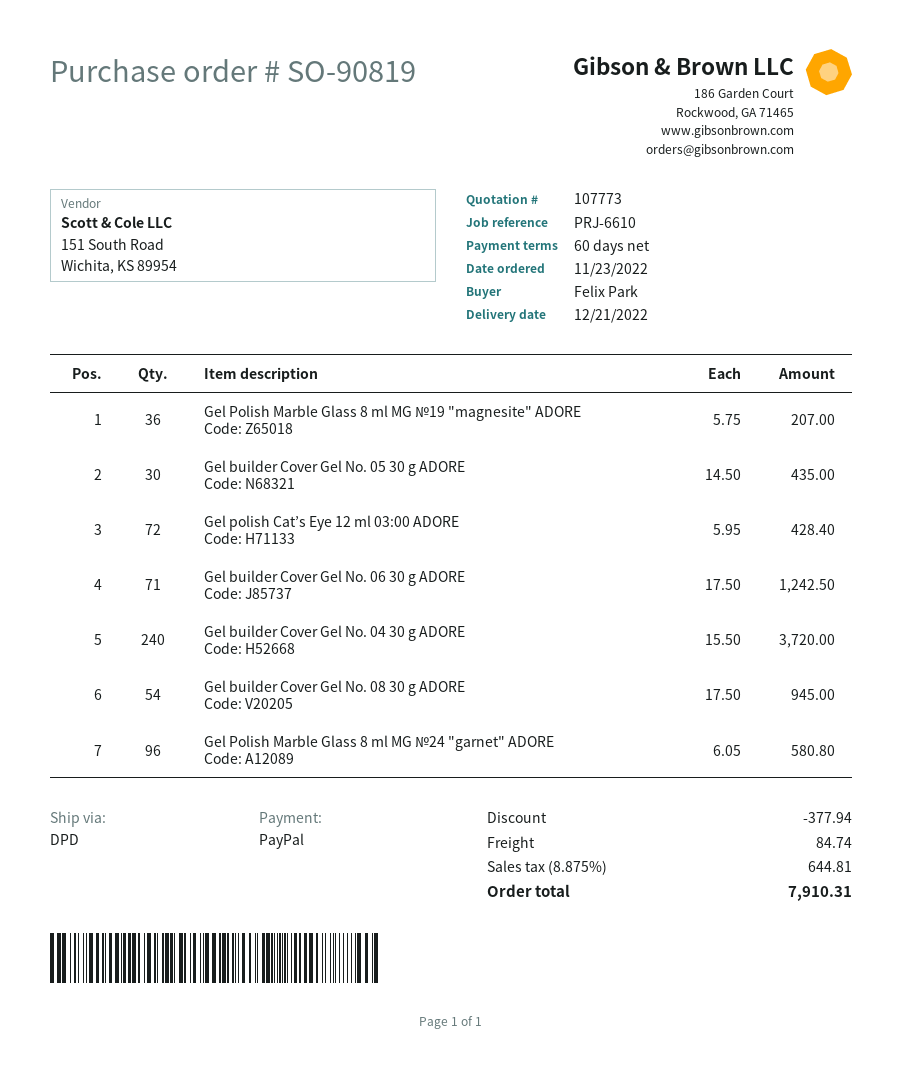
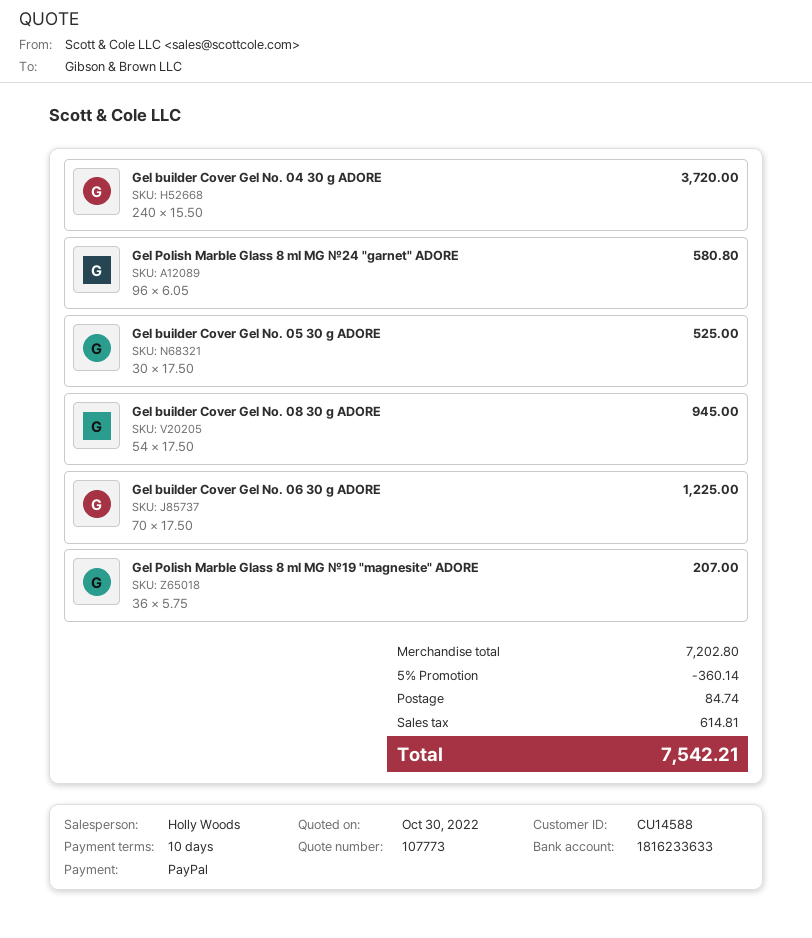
payment terms: 60 days -> 10 days
Gel builder Cover Gel No. 05 30 g ADORE: 30 x 14.50 = 435.00 -> 30 x 17.50 = 525.00
Gel polish Cat’s Eye 12 ml 03:00 ADORE: 72 x 5.95 = 428.40 -> none
Gel builder Cover Gel No. 06 30 g ADORE: 71 x 17.50 = 1242.50 -> 70 x 17.50 = 1225.00
discount: 377.94 -> 360.14
tax: 644.81 -> 614.81
total: 7910.31 -> 7542.21

